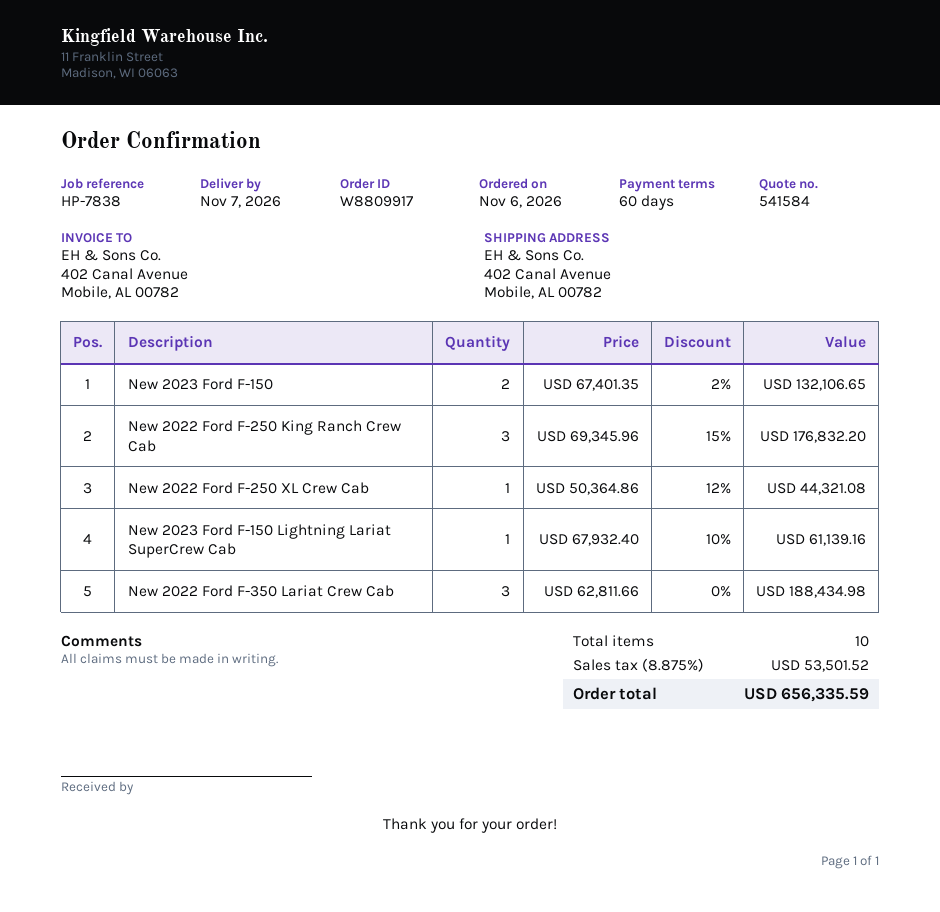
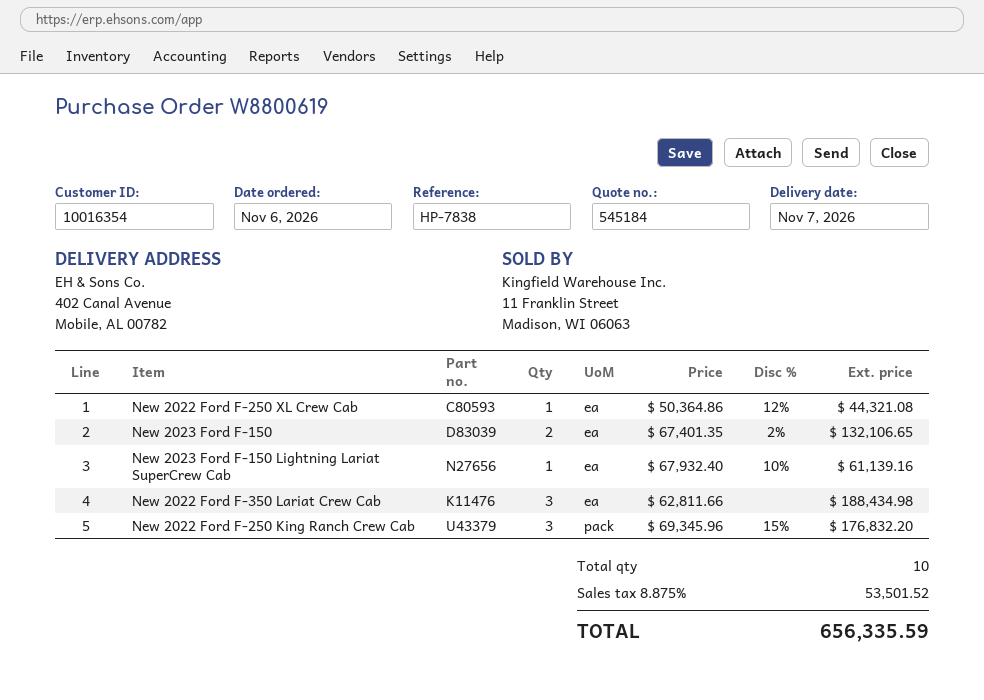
quote number: 541584 -> 545184
order number: W8809917 -> W8800619

